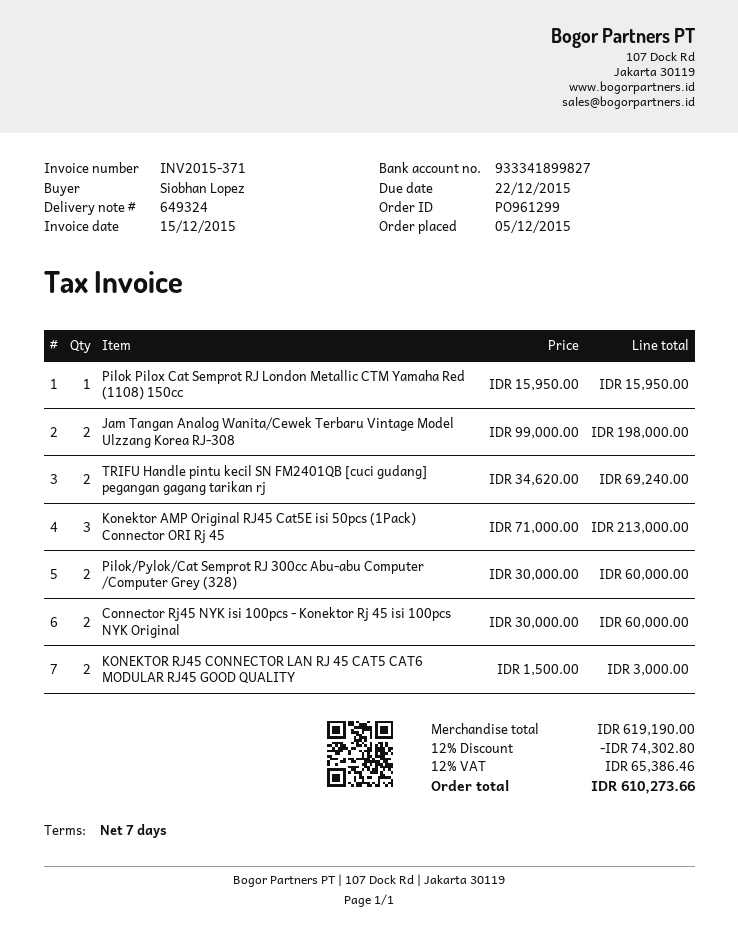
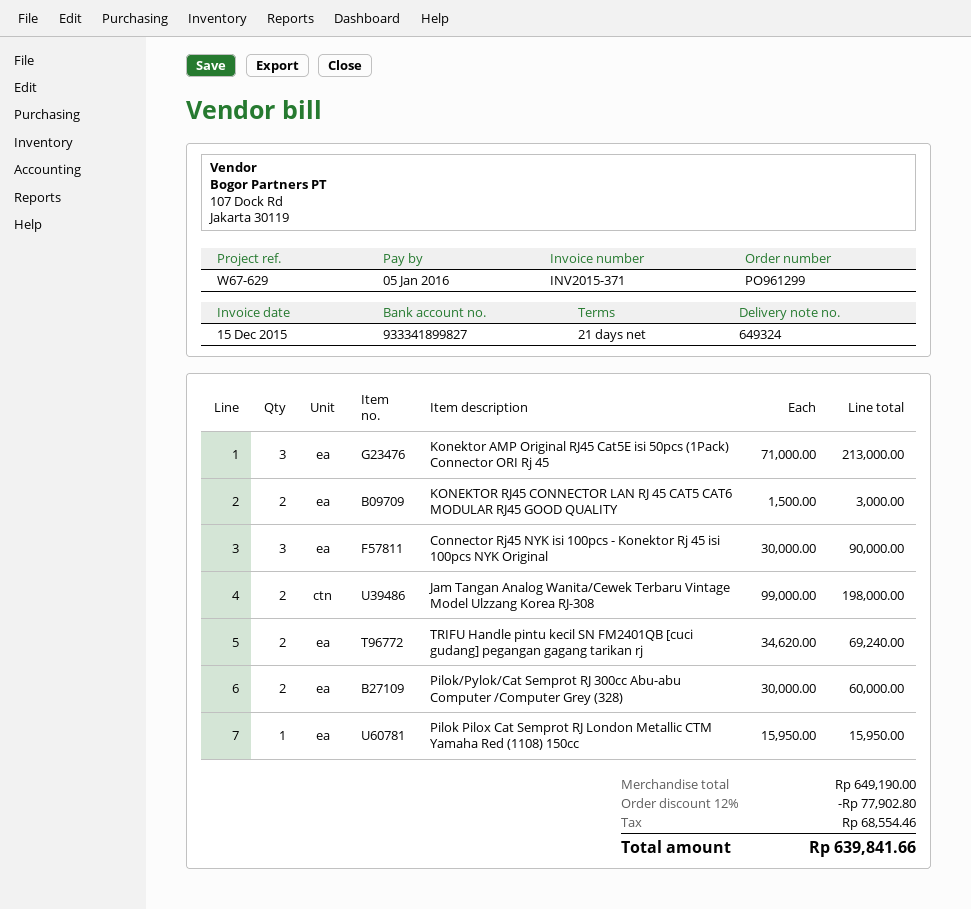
payment terms: 7 days -> 21 days
due date: 2015-12-22 -> 2016-01-05
Connector Rj45 NYK isi 100pcs - Konektor Rj 45 isi 100pcs NYK Original: 2 x 30000.00 = 60000.00 -> 3 x 30000.00 = 90000.00
subtotal: 619190.00 -> 649190.00
discount: 12% = 74302.80 -> 12% = 77902.80
tax: 65386.46 -> 68554.46
total: 610273.66 -> 639841.66

